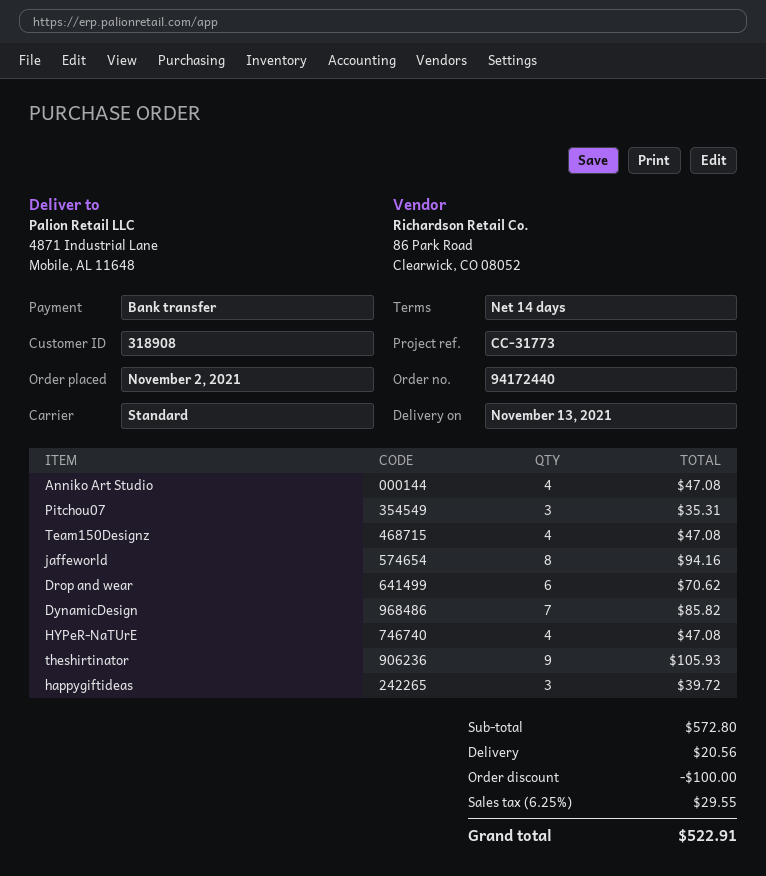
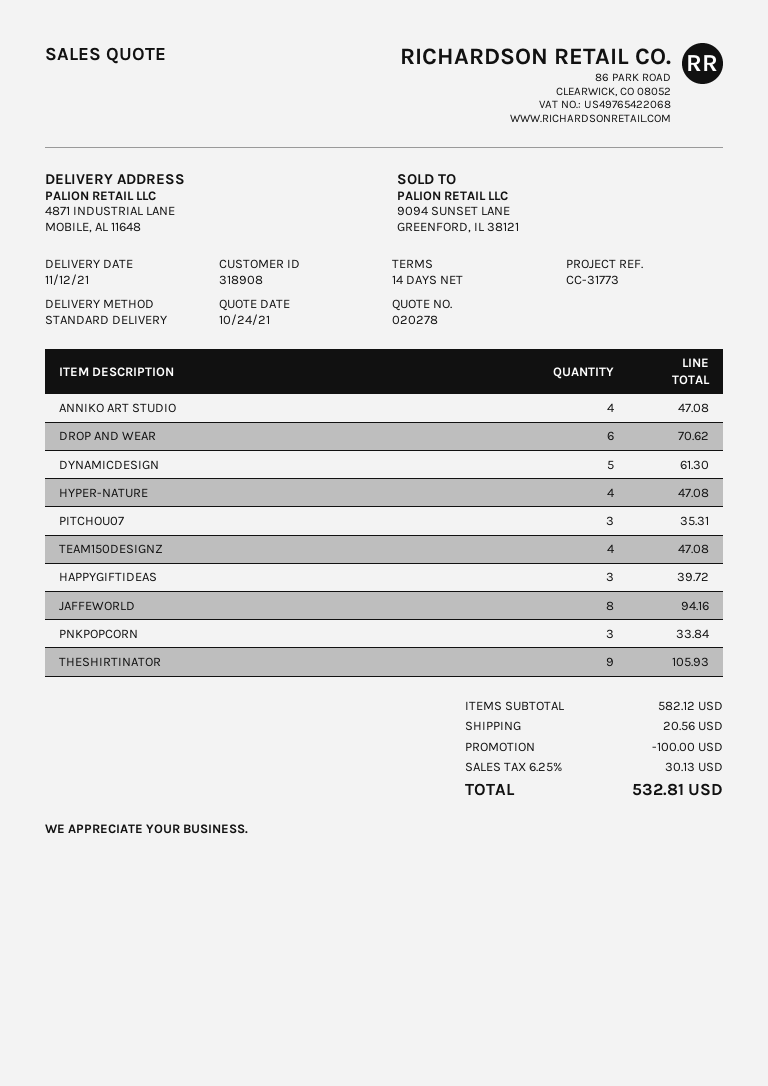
delivery date: 2021-11-13 -> 2021-11-12
DynamicDesign: 7 for 85.82 -> 5 for 61.30
PNKPOPCORN: none -> 3 for 33.84
subtotal: 572.80 -> 582.12
tax: 6.25% = 29.55 -> 6.25% = 30.13
total: 522.91 -> 532.81

